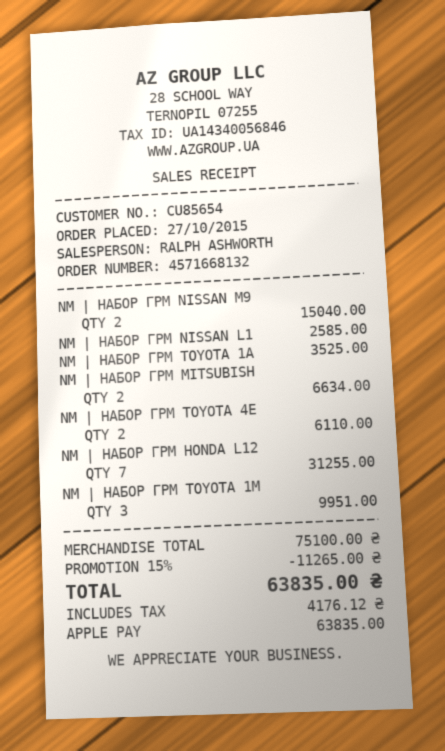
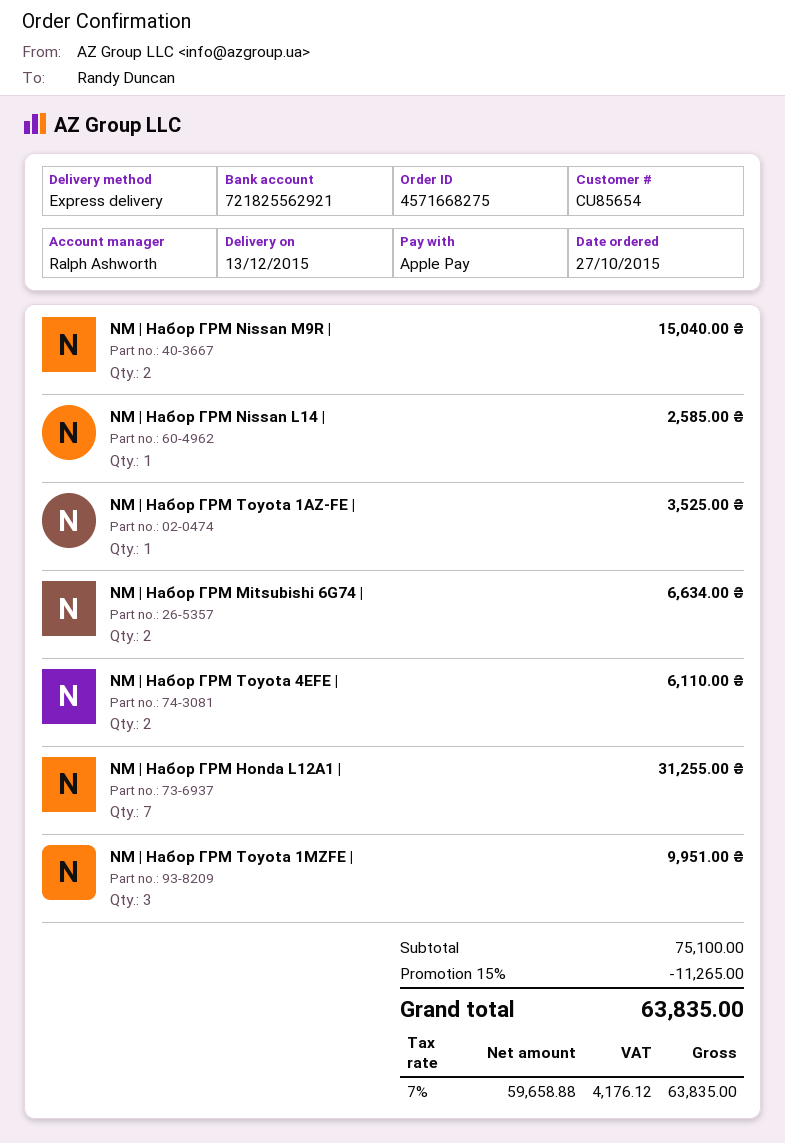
order number: 4571668132 -> 4571668275

